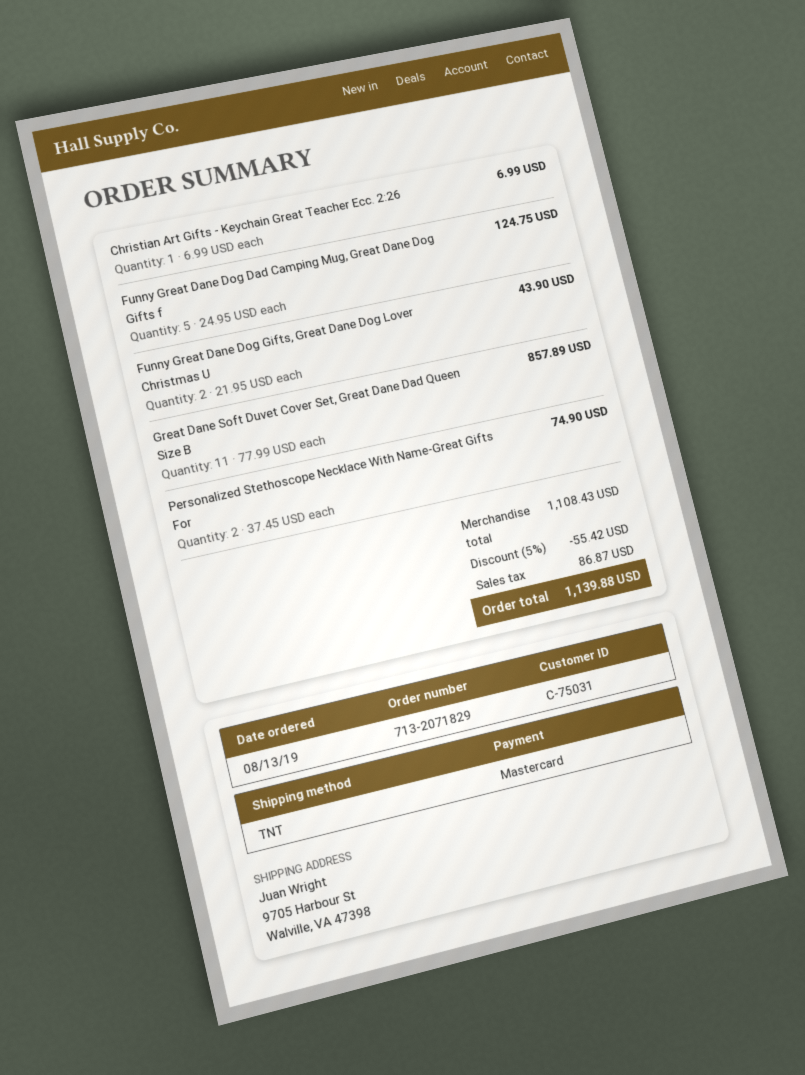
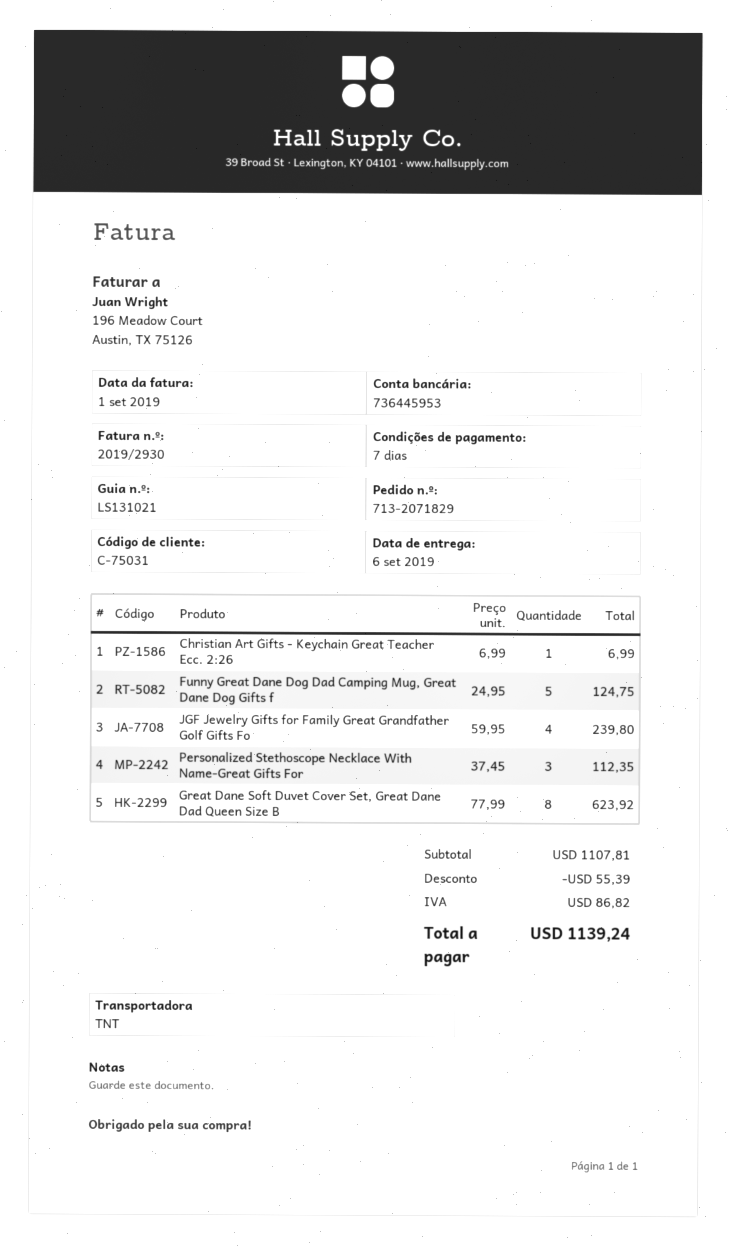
Funny Great Dane Dog Gifts, Great Dane Dog Lover Christmas U: 2 x 21.95 = 43.90 -> none
Great Dane Soft Duvet Cover Set, Great Dane Dad Queen Size B: 11 x 77.99 = 857.89 -> 8 x 77.99 = 623.92
Personalized Stethoscope Necklace With Name-Great Gifts For: 2 x 37.45 = 74.90 -> 3 x 37.45 = 112.35
JGF Jewelry Gifts for Family Great Grandfather Golf Gifts Fo: none -> 4 x 59.95 = 239.80
subtotal: 1108.43 -> 1107.81
discount: 55.42 -> 55.39
tax: 86.87 -> 86.82
total: 1139.88 -> 1139.24

